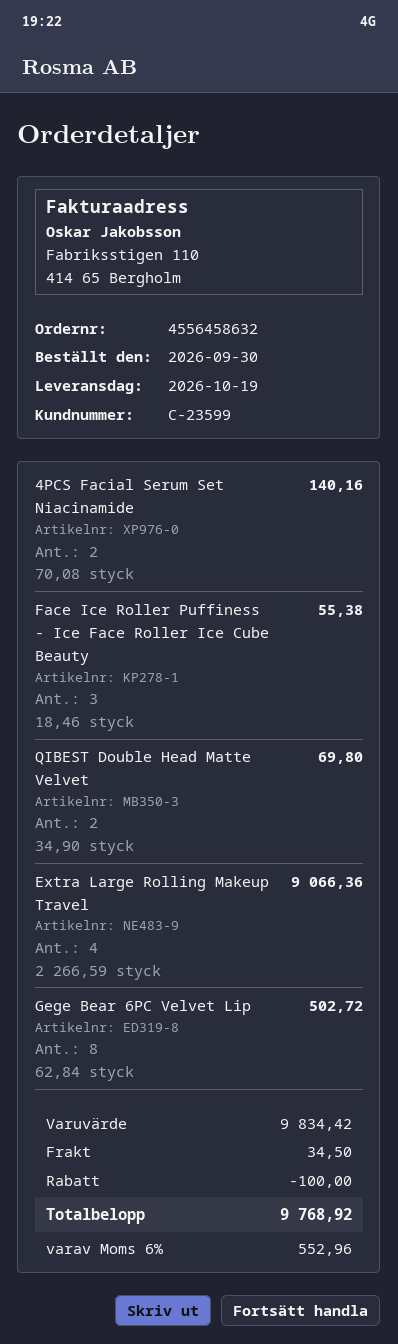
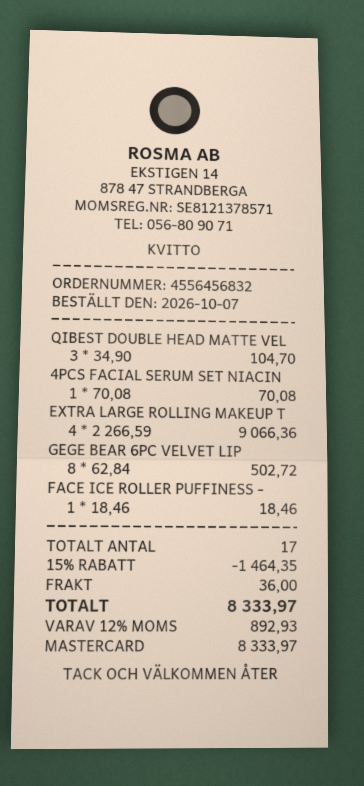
order number: 4556458632 -> 4556456832
order date: 2026-09-30 -> 2026-10-07
4PCS Facial Serum Set Niacinamide: 2 x 70.08 = 140.16 -> 1 x 70.08 = 70.08
Face Ice Roller Puffiness - Ice Face Roller Ice Cube Beauty: 3 x 18.46 = 55.38 -> 1 x 18.46 = 18.46
QIBEST Double Head Matte Velvet: 2 x 34.90 = 69.80 -> 3 x 34.90 = 104.70
discount: 100.00 -> 1464.35
shipping: 34.50 -> 36.00
tax: 6% = 552.96 -> 12% = 892.93
total: 9768.92 -> 8333.97

